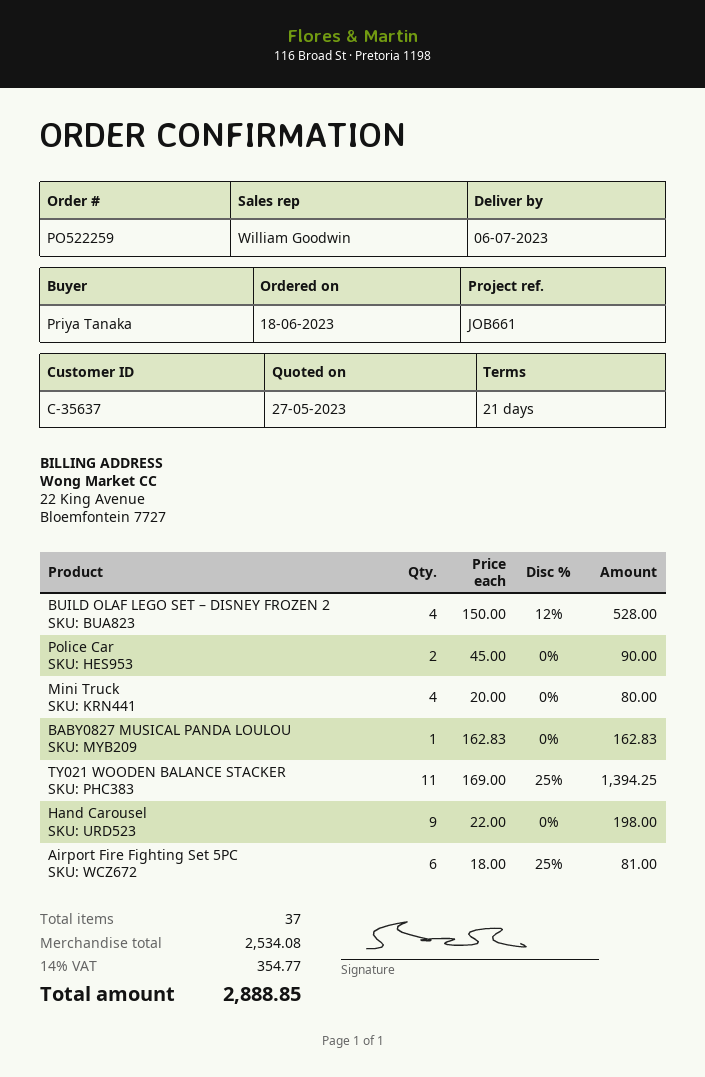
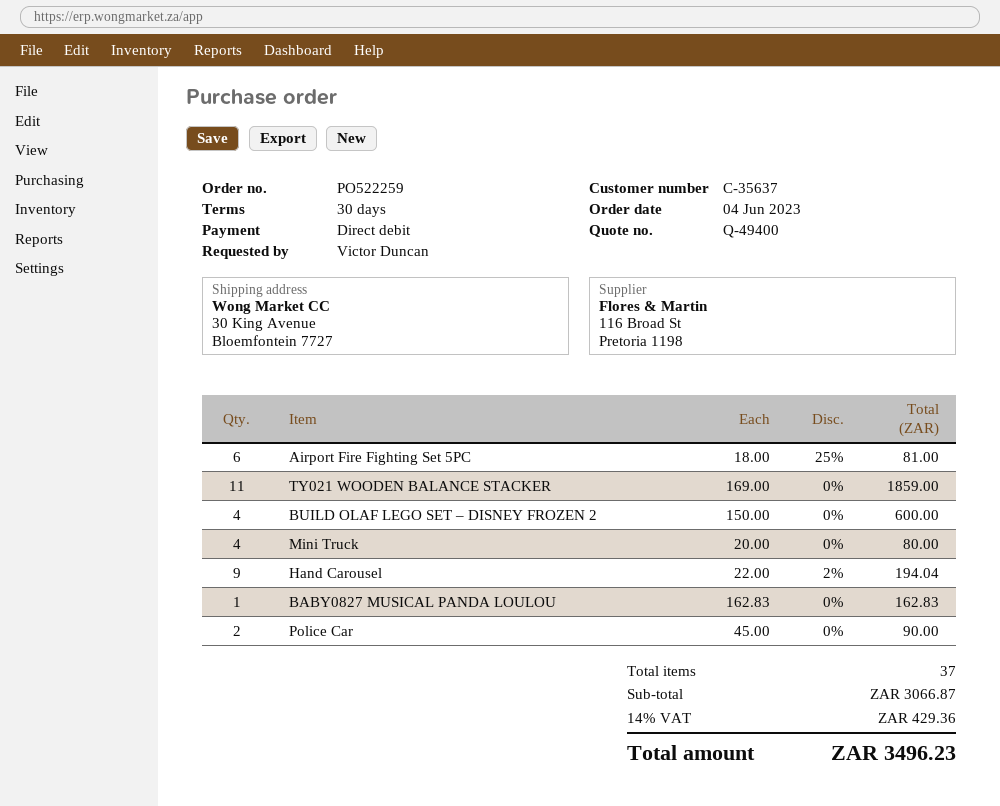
order date: 2023-06-18 -> 2023-06-04
payment terms: 21 days -> 30 days
ordered by: Priya Tanaka -> Victor Duncan
BUILD OLAF LEGO SET – DISNEY FROZEN 2: 4 x 150.00 - 12% = 528.00 -> 4 x 150.00 = 600.00
TY021 WOODEN BALANCE STACKER: 11 x 169.00 - 25% = 1394.25 -> 11 x 169.00 = 1859.00
Hand Carousel: 9 x 22.00 = 198.00 -> 9 x 22.00 - 2% = 194.04
subtotal: 2534.08 -> 3066.87
tax: 14% = 354.77 -> 14% = 429.36
total: 2888.85 -> 3496.23

